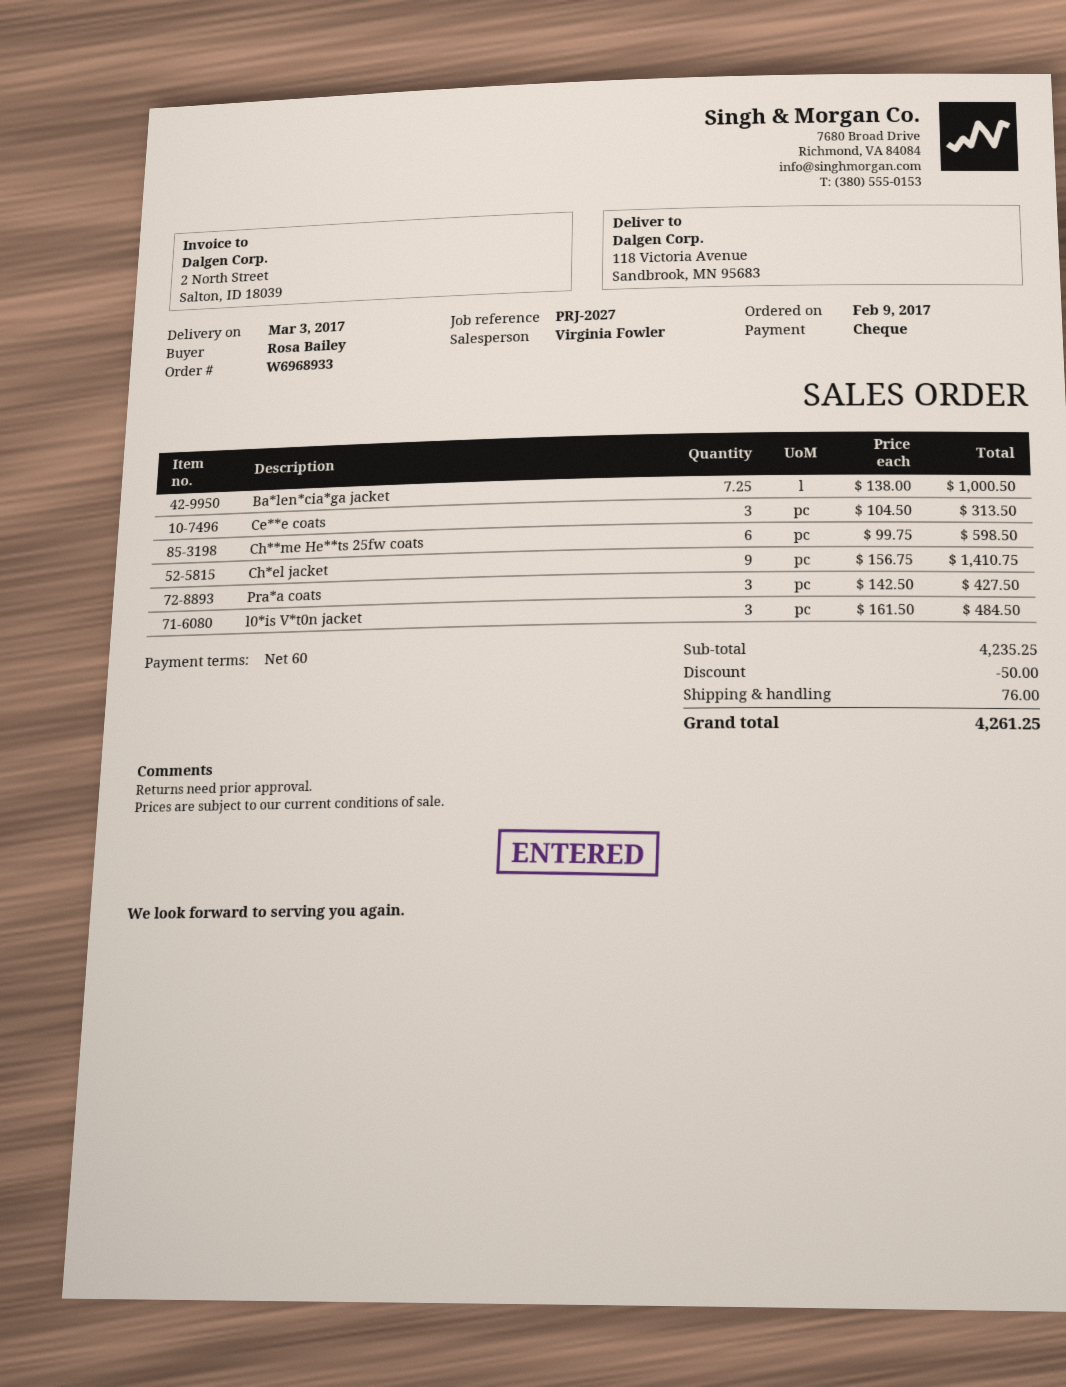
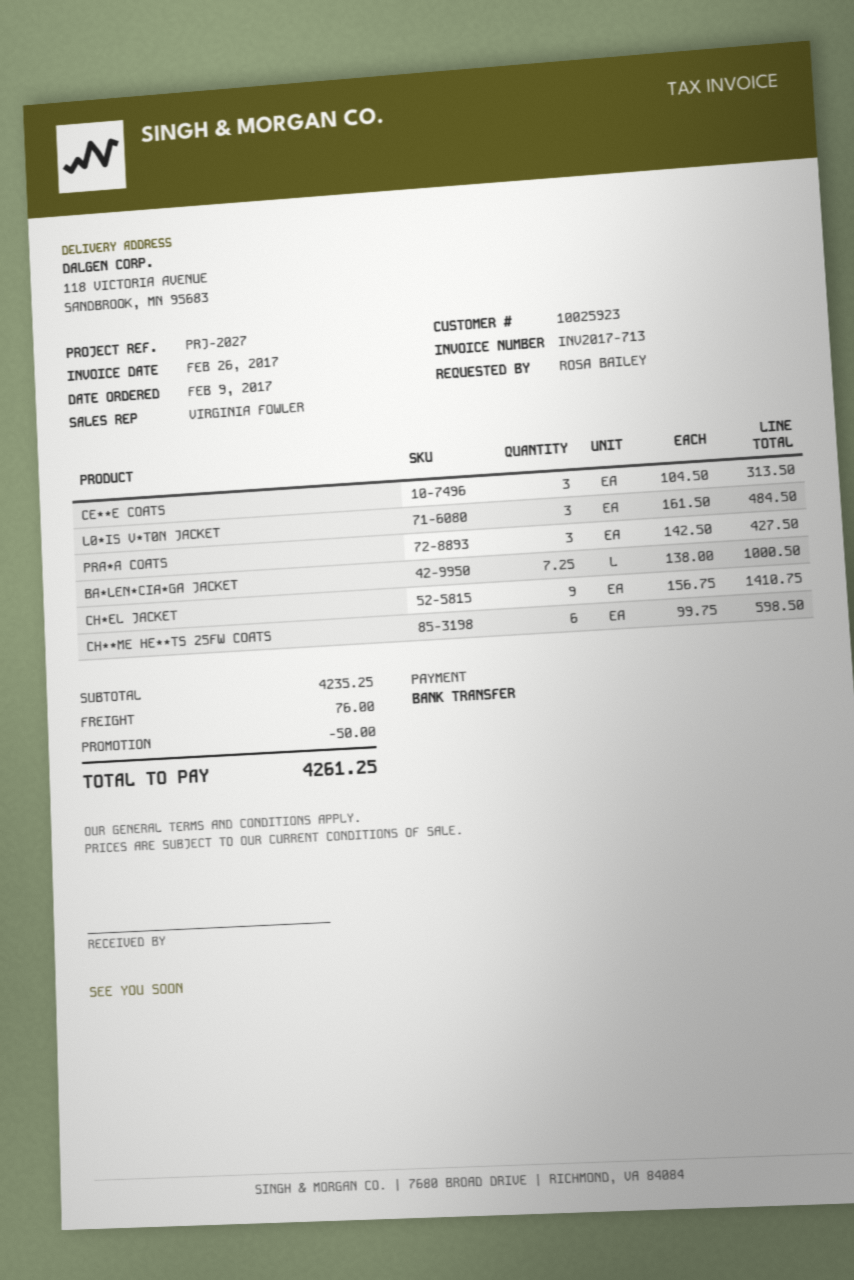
payment method: cheque -> bank transfer

